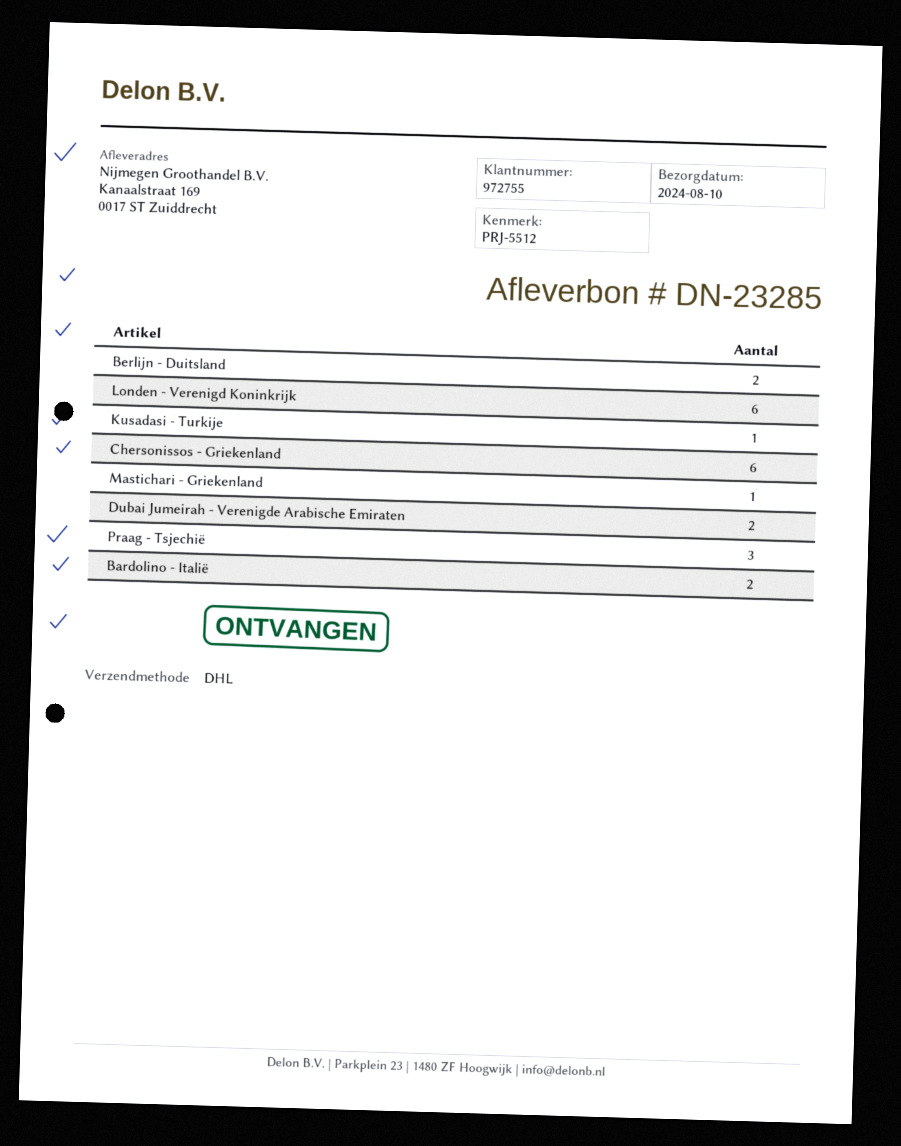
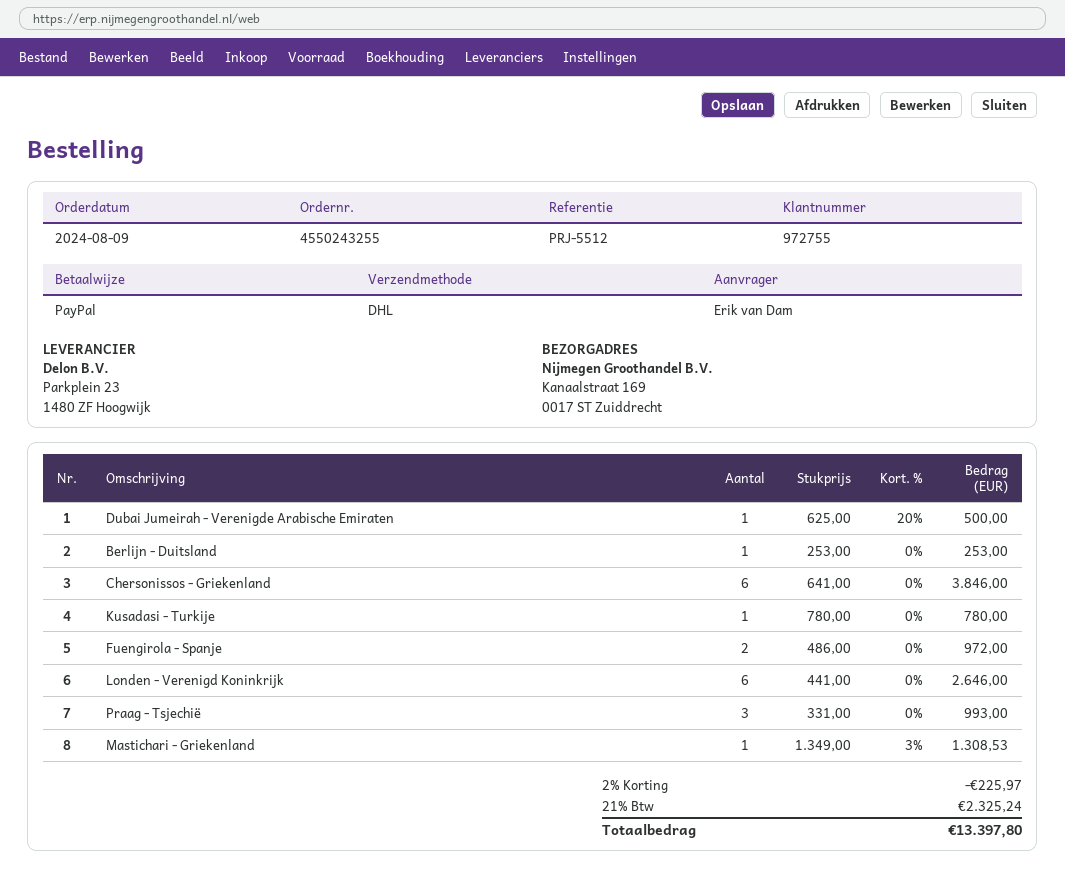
Berlijn - Duitsland: 2 -> 1
Dubai Jumeirah - Verenigde Arabische Emiraten: 2 -> 1
Bardolino - Italië: 2 -> none
Fuengirola - Spanje: none -> 2

